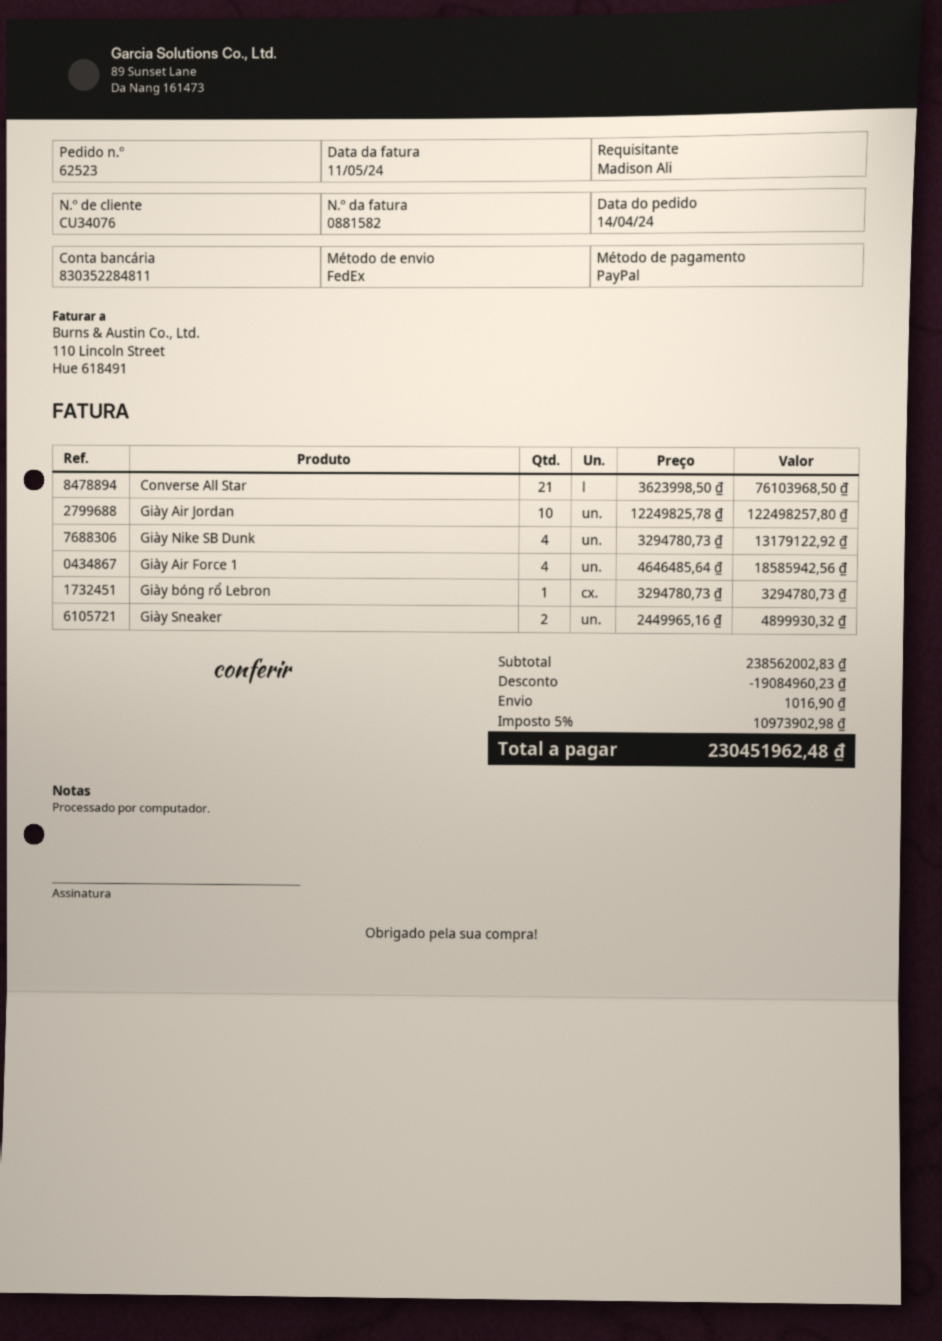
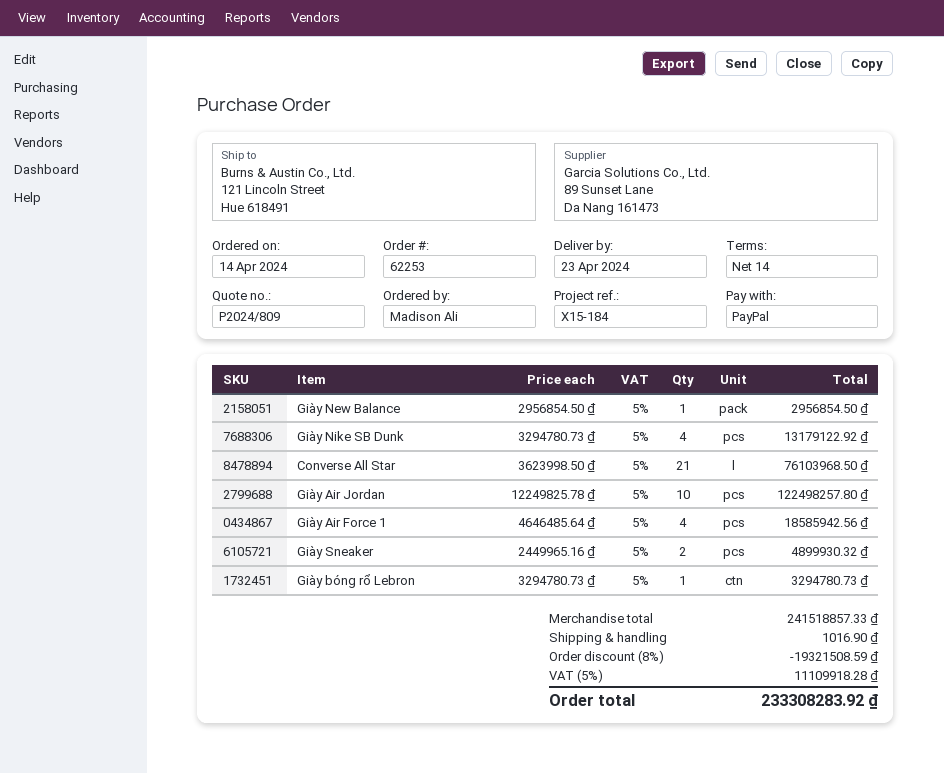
order number: 62523 -> 62253
Giày New Balance: none -> 1 x 2956854.50 = 2956854.50
subtotal: 238562002.83 -> 241518857.33
discount: 19084960.23 -> 19321508.59
tax: 5% = 10973902.98 -> 5% = 11109918.28
total: 230451962.48 -> 233308283.92

